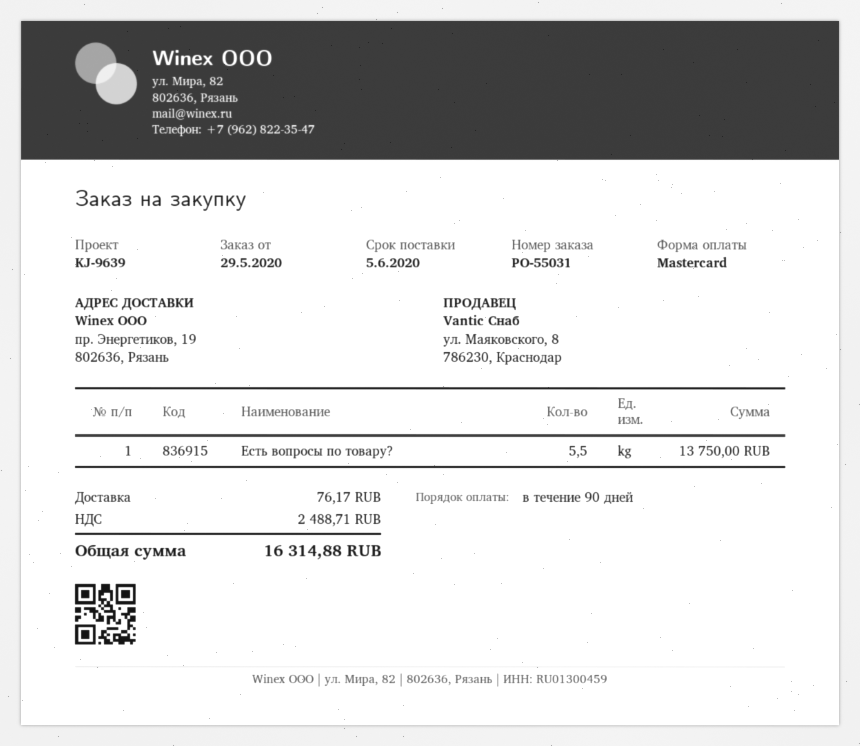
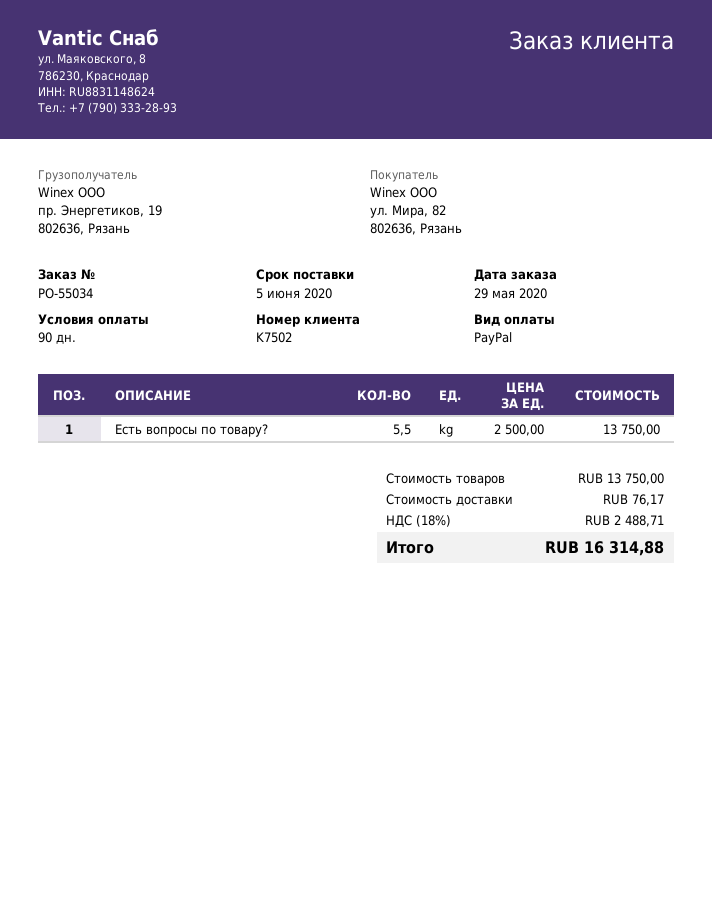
order number: PO-55031 -> PO-55034
payment method: Mastercard -> PayPal

